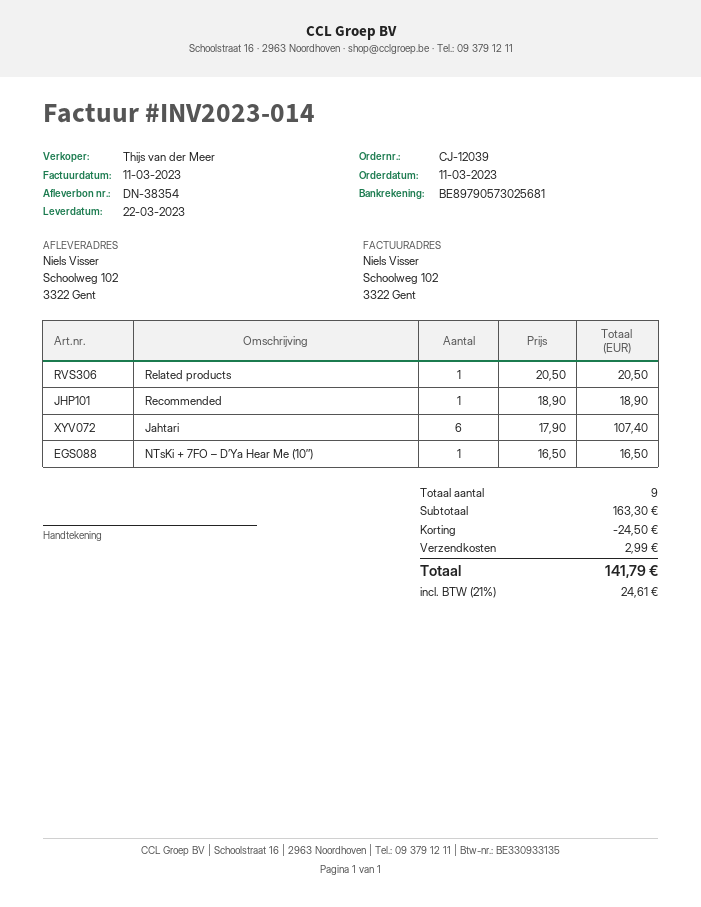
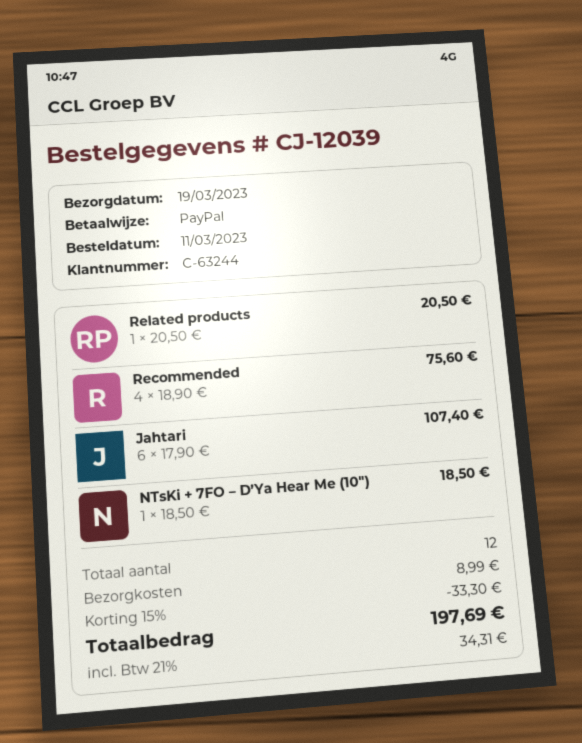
delivery date: 2023-03-22 -> 2023-03-19
Recommended: 1 x 18.90 = 18.90 -> 4 x 18.90 = 75.60
NTsKi + 7FO – D’Ya Hear Me (10″): 1 x 16.50 = 16.50 -> 1 x 18.50 = 18.50
total quantity: 9 -> 12
discount: 24.50 -> 33.30
shipping: 2.99 -> 8.99
tax: 21% = 24.61 -> 21% = 34.31
total: 141.79 -> 197.69

